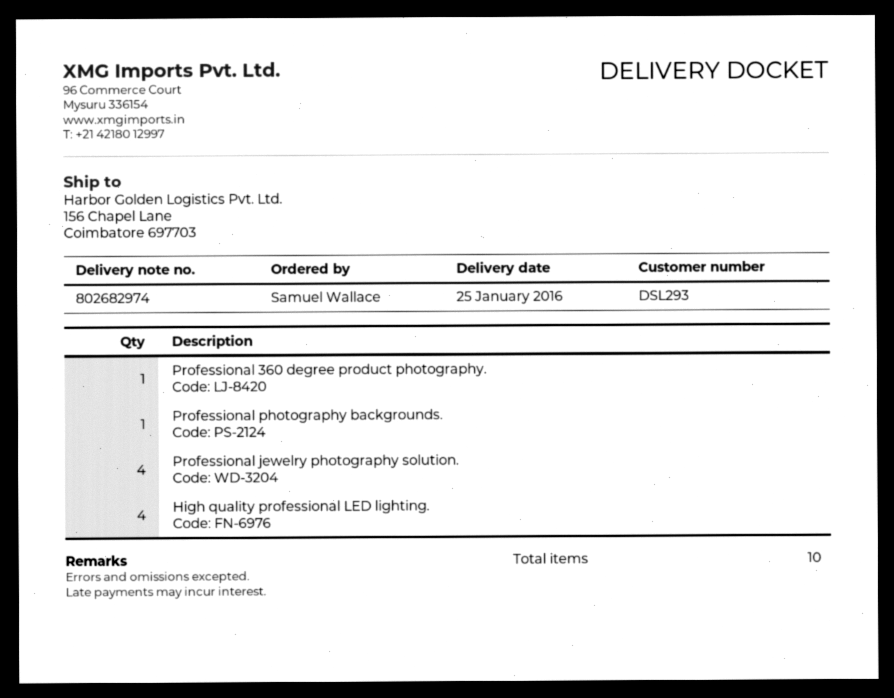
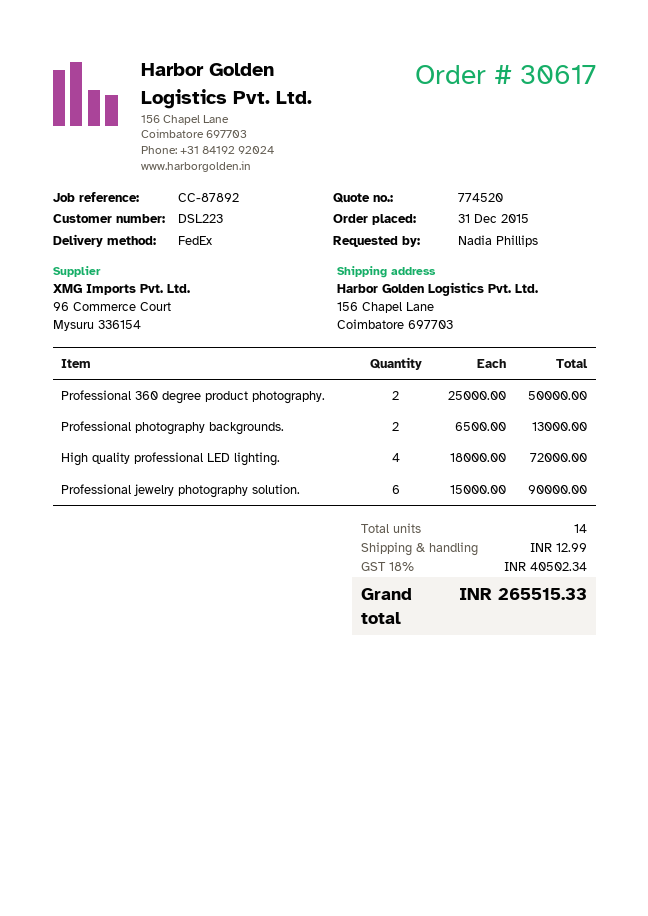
customer number: DSL293 -> DSL223
ordered by: Samuel Wallace -> Nadia Phillips
Professional 360 degree product photography.: 1 -> 2
Professional photography backgrounds.: 1 -> 2
Professional jewelry photography solution.: 4 -> 6
total quantity: 10 -> 14

